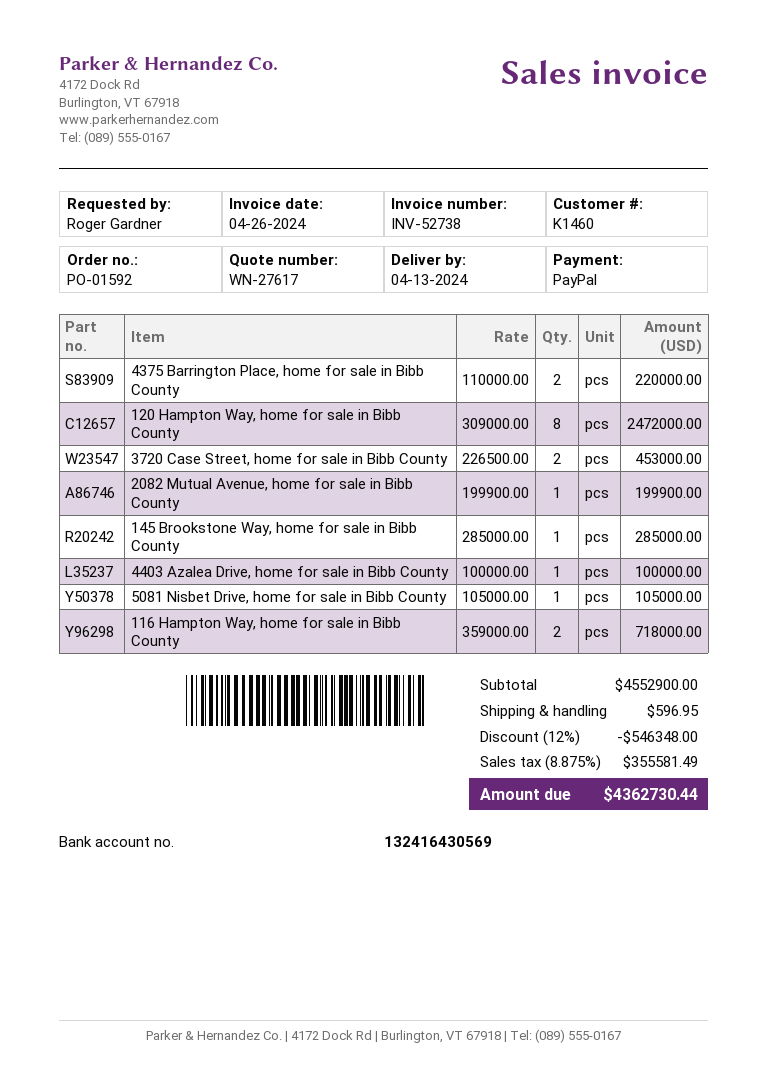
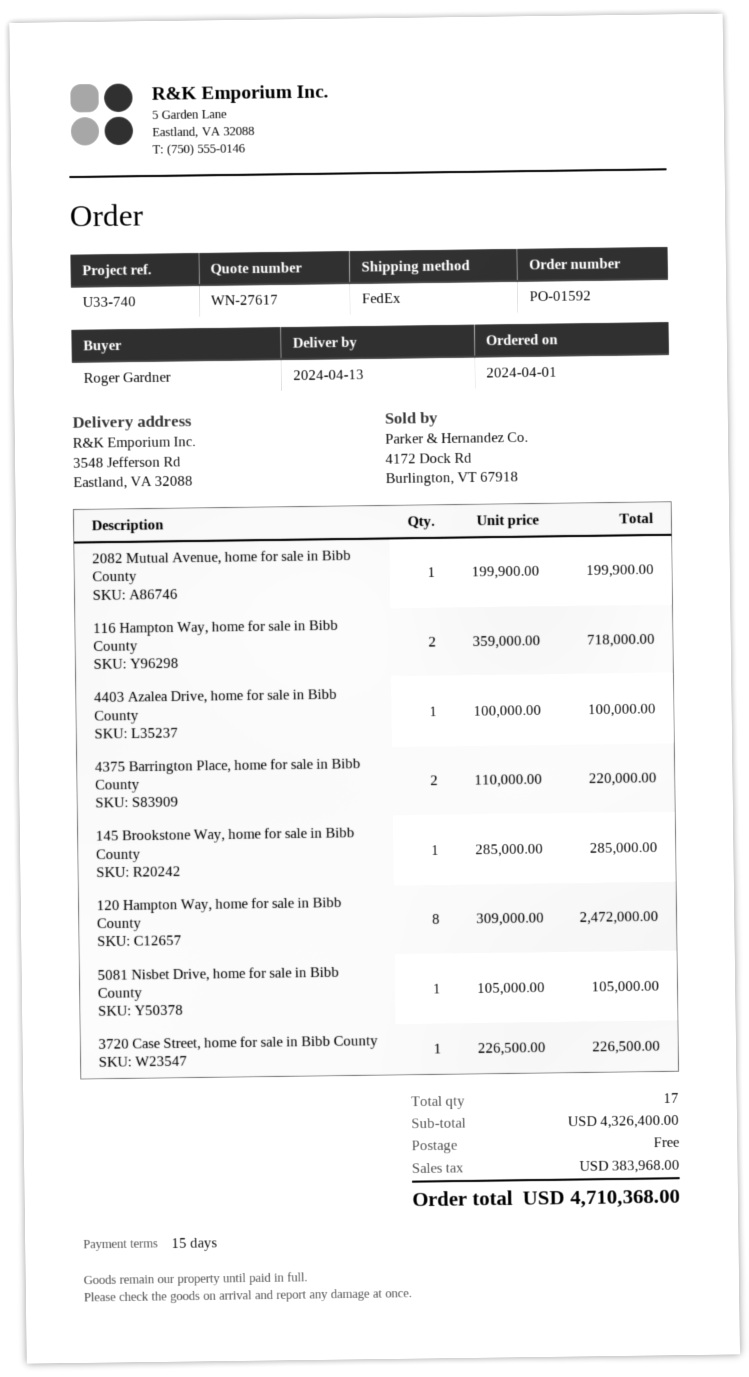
3720 Case Street, home for sale in Bibb County: 2 x 226500.00 = 453000.00 -> 1 x 226500.00 = 226500.00
subtotal: 4552900.00 -> 4326400.00
discount: 12% = 546348.00 -> none
shipping: 596.95 -> 0.00
tax: 355581.49 -> 383968.00
total: 4362730.44 -> 4710368.00

